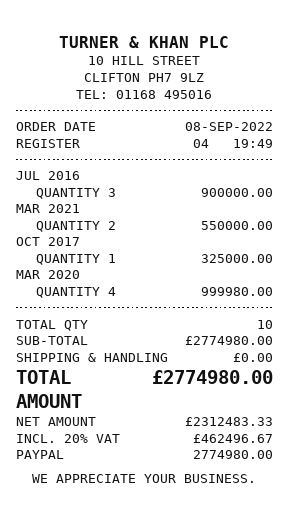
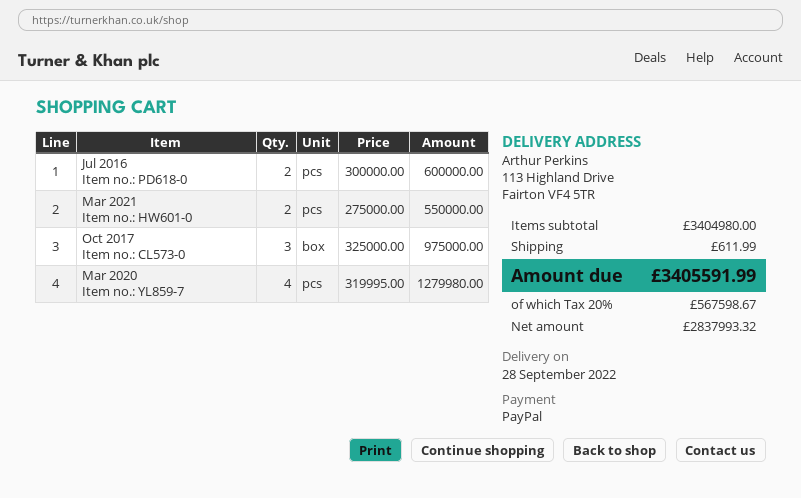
JUL 2016: 3 for 900000.00 -> 2 for 600000.00
OCT 2017: 1 for 325000.00 -> 3 for 975000.00
MAR 2020: 4 for 999980.00 -> 4 for 1279980.00
subtotal: 2774980.00 -> 3404980.00
shipping: 0.00 -> 611.99
net: 2312483.33 -> 2837993.32
tax: 20% = 462496.67 -> 20% = 567598.67
total: 2774980.00 -> 3405591.99

